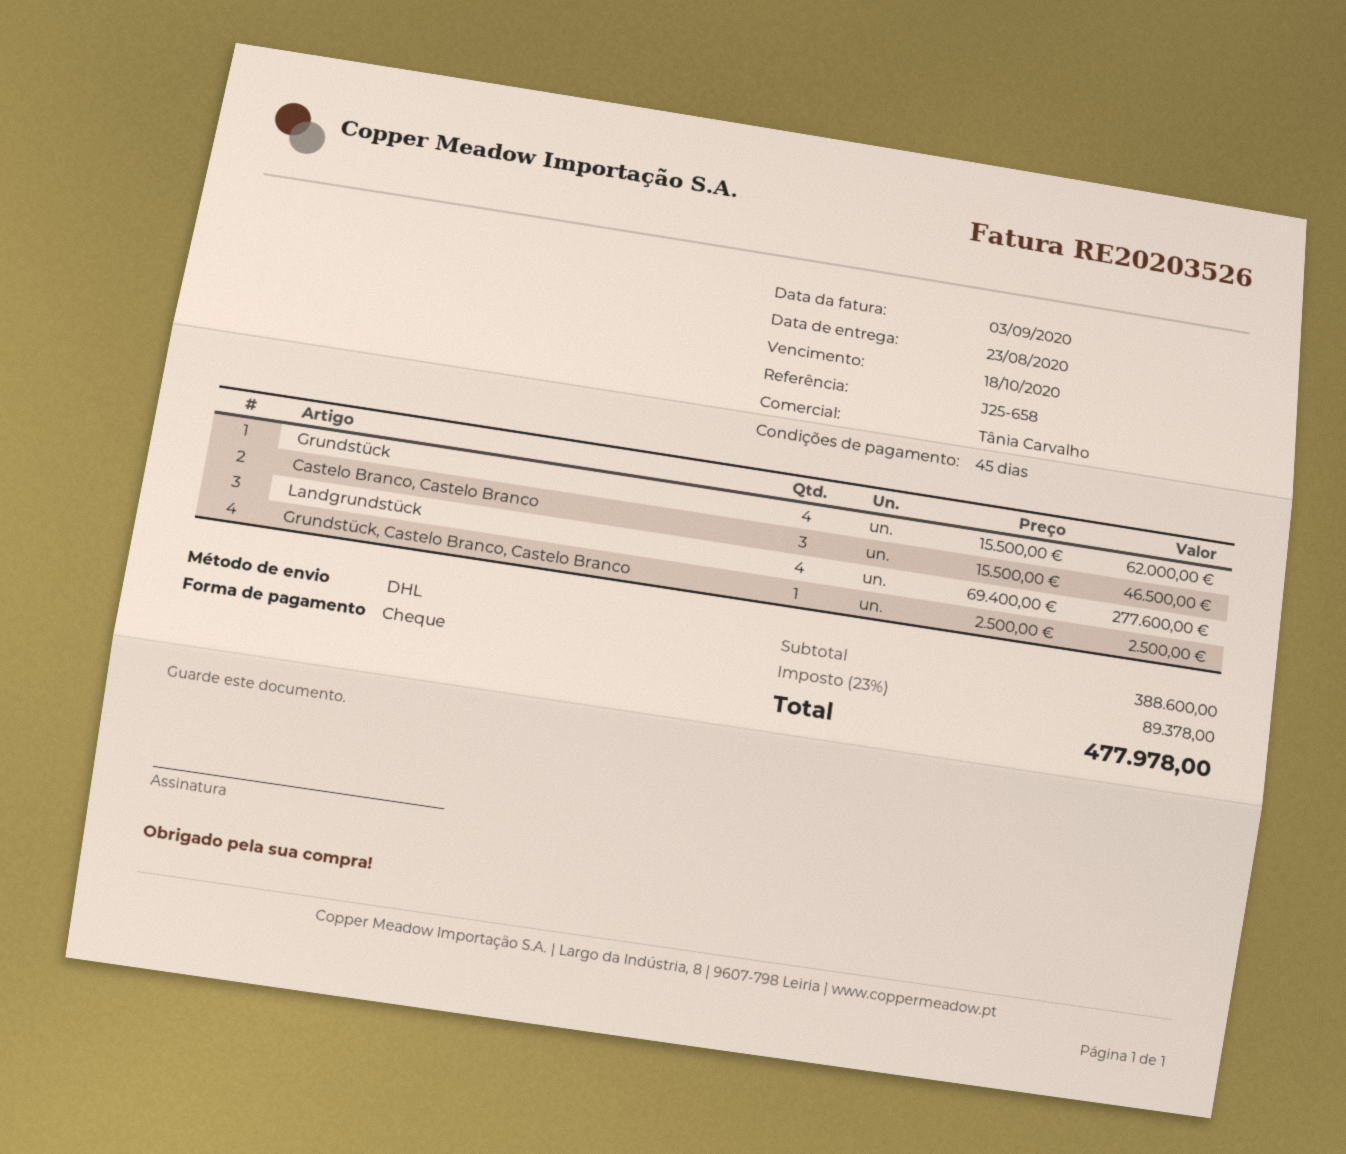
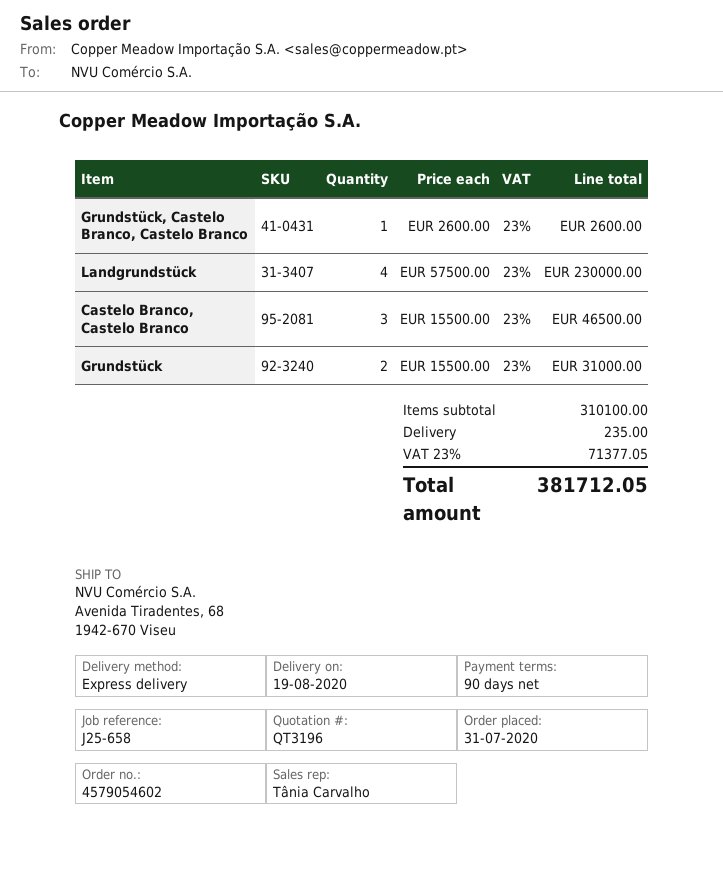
delivery date: 2020-08-23 -> 2020-08-19
payment terms: 45 days -> 90 days
shipping method: DHL -> express
Grundstück: 4 x 15500.00 = 62000.00 -> 2 x 15500.00 = 31000.00
Landgrundstück: 4 x 69400.00 = 277600.00 -> 4 x 57500.00 = 230000.00
Grundstück, Castelo Branco, Castelo Branco: 1 x 2500.00 = 2500.00 -> 1 x 2600.00 = 2600.00
subtotal: 388600.00 -> 310100.00
shipping: none -> 235.00
tax: 23% = 89378.00 -> 23% = 71377.05
total: 477978.00 -> 381712.05

